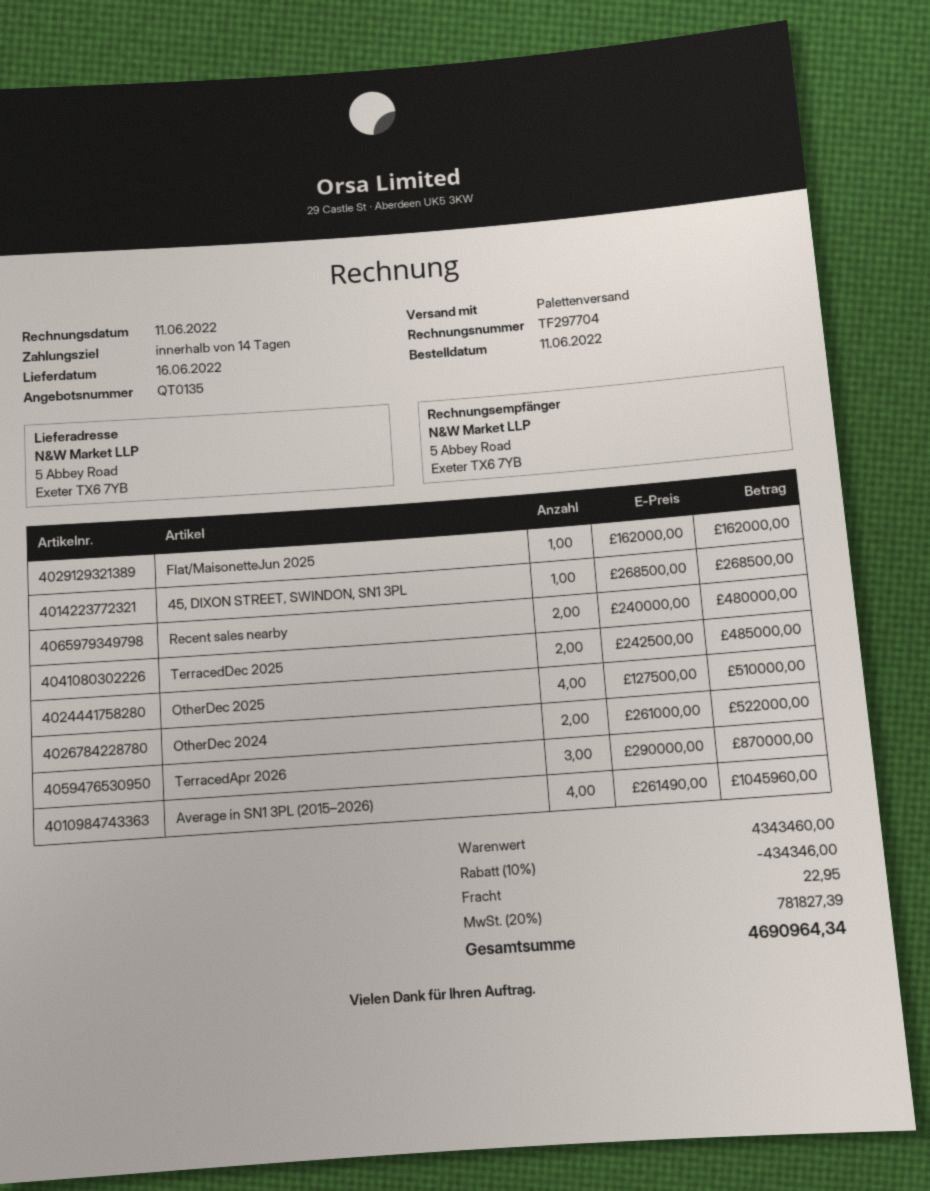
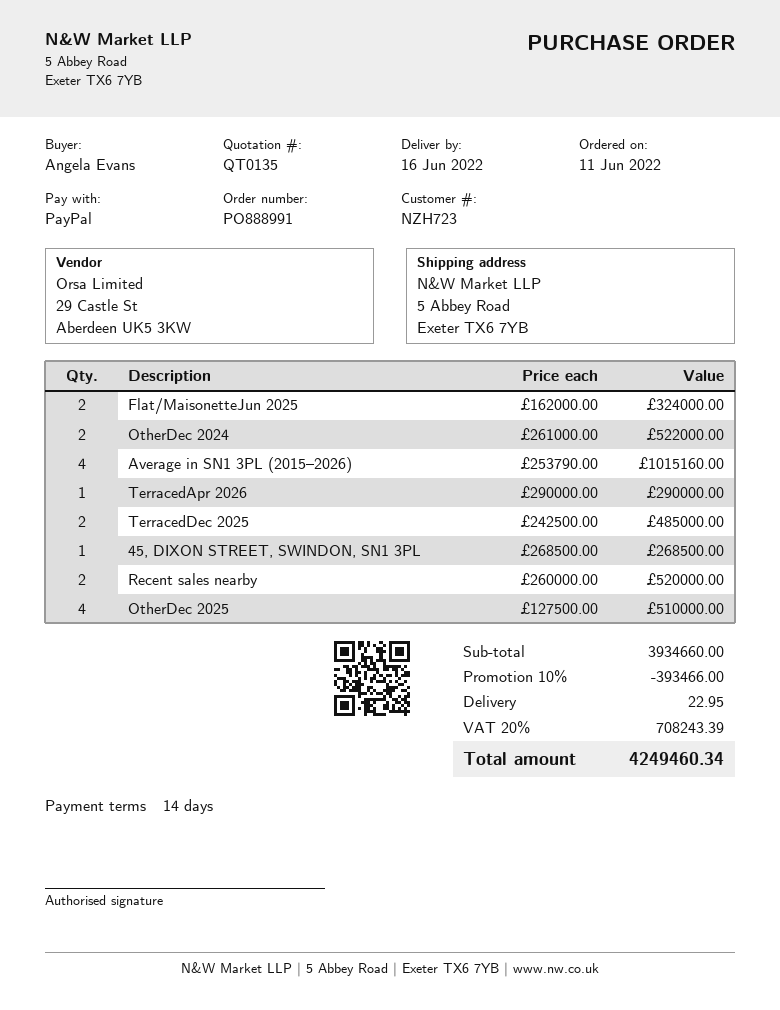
Flat/MaisonetteJun 2025: 1 x 162000.00 = 162000.00 -> 2 x 162000.00 = 324000.00
Recent sales nearby: 2 x 240000.00 = 480000.00 -> 2 x 260000.00 = 520000.00
TerracedApr 2026: 3 x 290000.00 = 870000.00 -> 1 x 290000.00 = 290000.00
Average in SN1 3PL (2015–2026): 4 x 261490.00 = 1045960.00 -> 4 x 253790.00 = 1015160.00
subtotal: 4343460.00 -> 3934660.00
discount: 10% = 434346.00 -> 10% = 393466.00
tax: 20% = 781827.39 -> 20% = 708243.39
total: 4690964.34 -> 4249460.34

